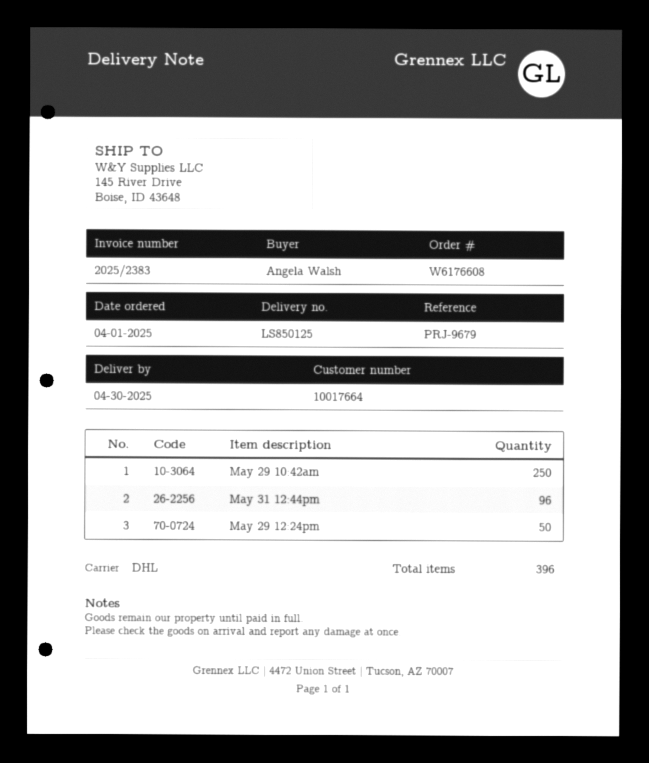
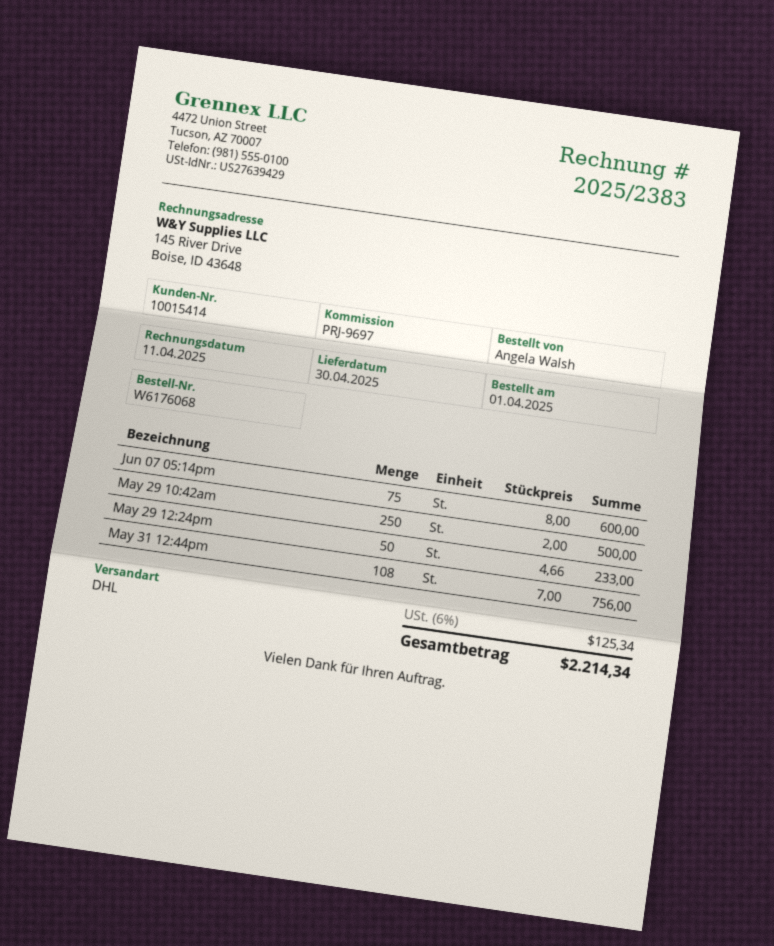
order number: W6176608 -> W6176068
customer number: 10017664 -> 10015414
reference: PRJ-9679 -> PRJ-9697
May 31 12:44pm: 96 -> 108
Jun 07 05:14pm: none -> 75

